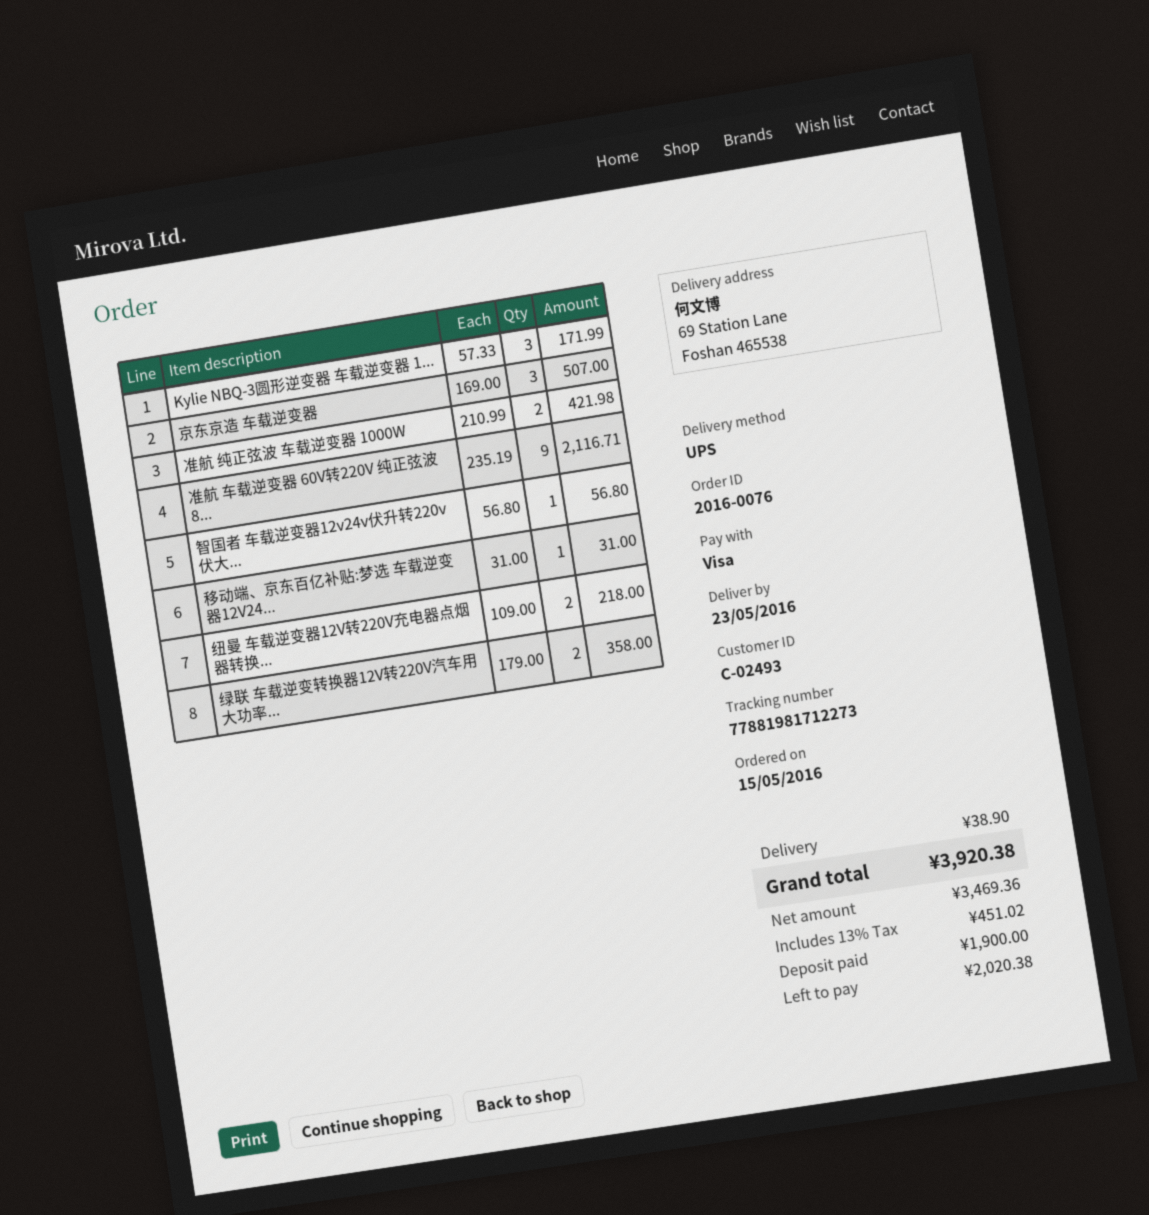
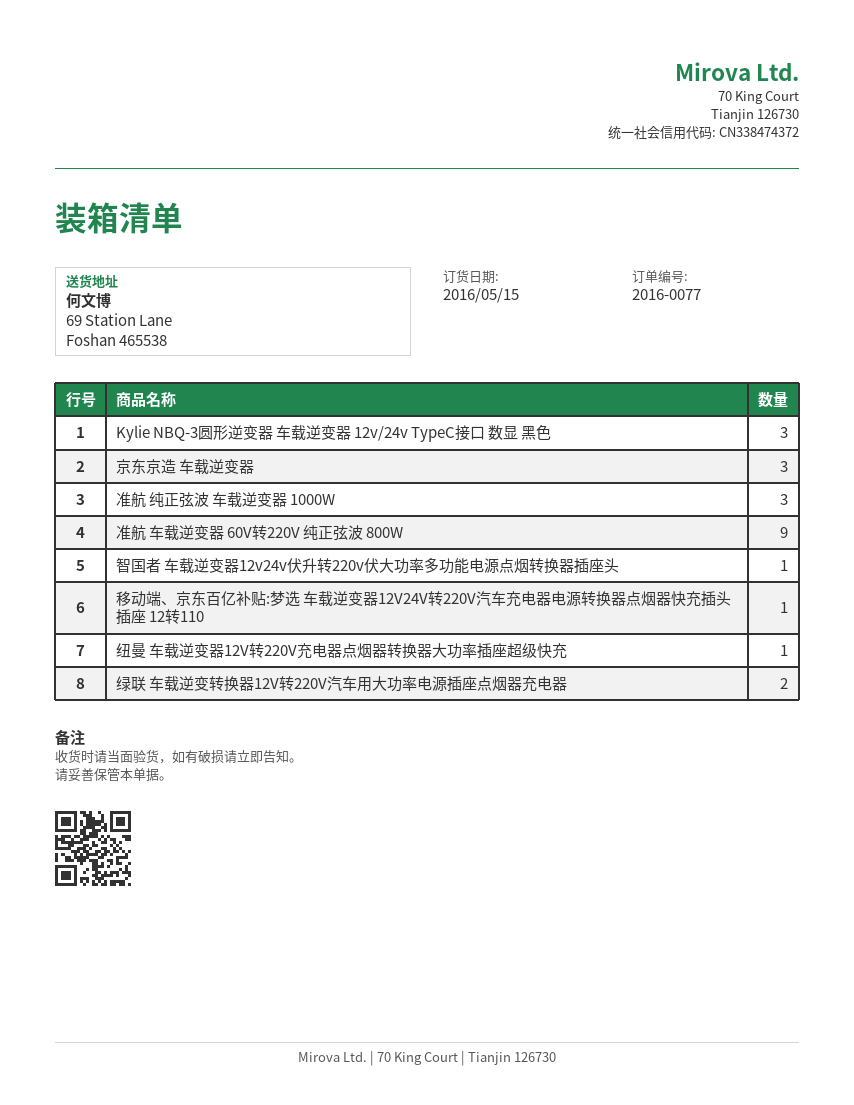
order number: 2016-0076 -> 2016-0077
准航 纯正弦波 车载逆变器 1000W: 2 -> 3
纽曼 车载逆变器12V转220V充电器点烟器转换...: 2 -> 1

